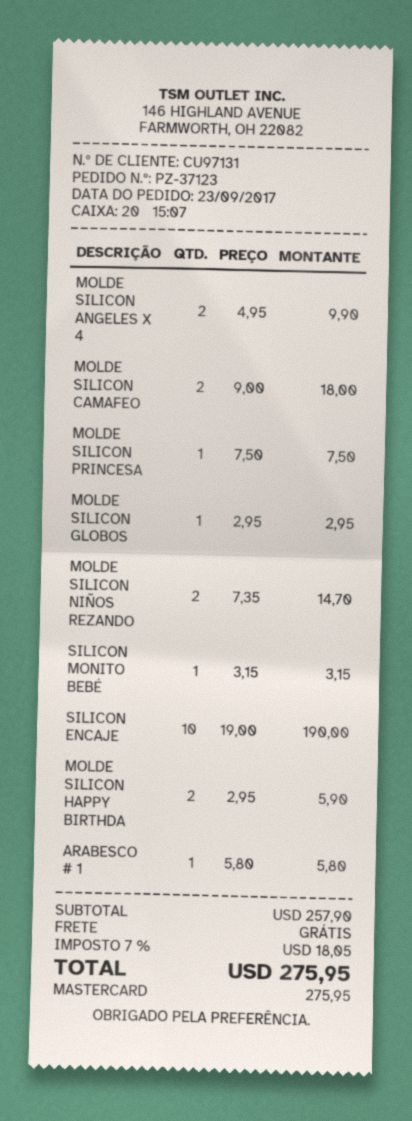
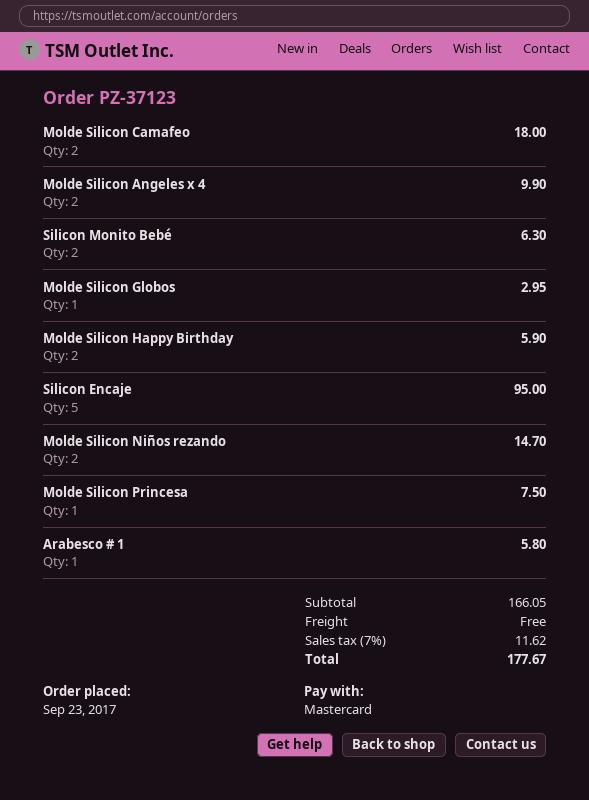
SILICON MONITO BEBÉ: 1 for 3.15 -> 2 for 6.30
SILICON ENCAJE: 10 for 190.00 -> 5 for 95.00
subtotal: 257.90 -> 166.05
tax: 7% = 18.05 -> 7% = 11.62
total: 275.95 -> 177.67

